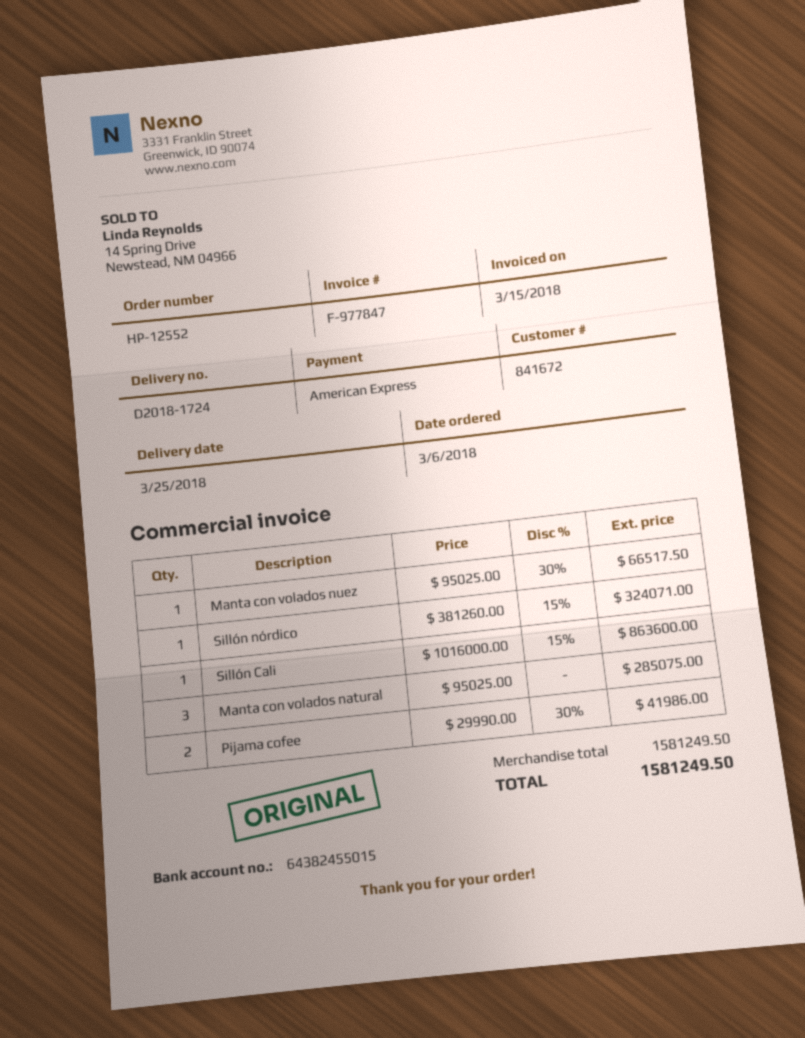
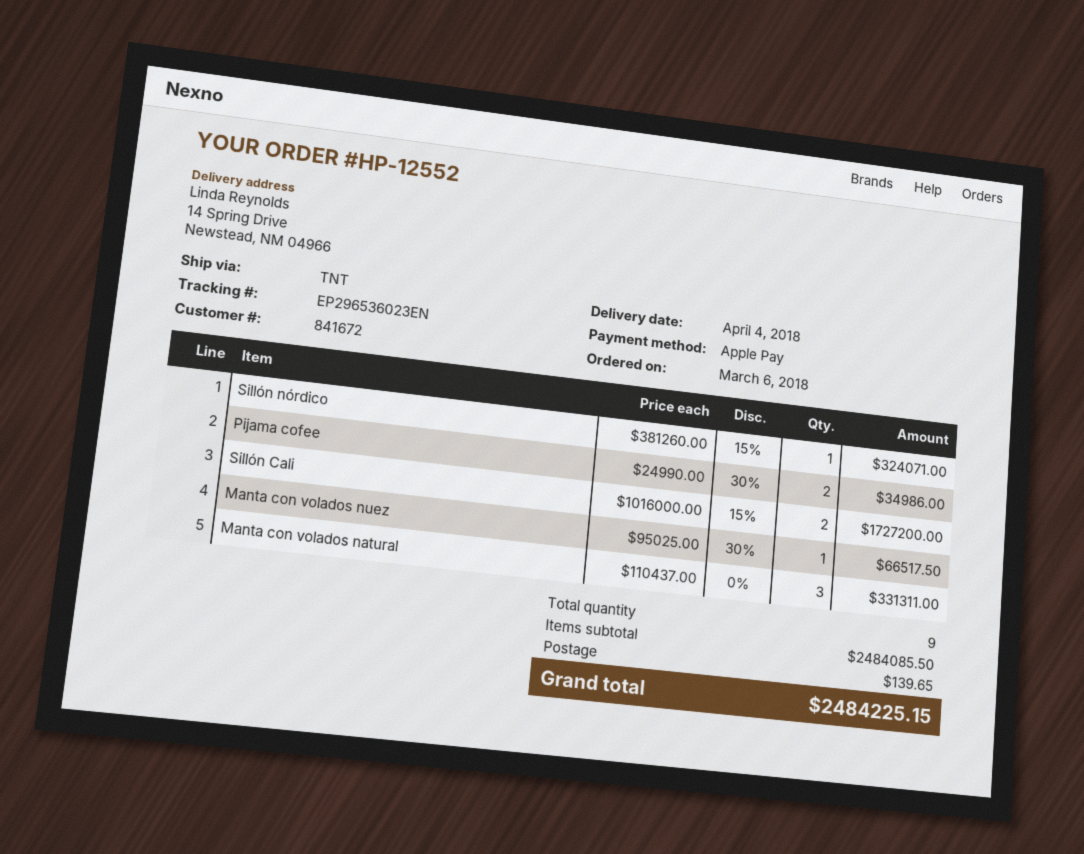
delivery date: 2018-03-25 -> 2018-04-04
payment method: American Express -> Apple Pay
Sillón Cali: 1 x 1016000.00 - 15% = 863600.00 -> 2 x 1016000.00 - 15% = 1727200.00
Manta con volados natural: 3 x 95025.00 = 285075.00 -> 3 x 110437.00 = 331311.00
Pijama cofee: 2 x 29990.00 - 30% = 41986.00 -> 2 x 24990.00 - 30% = 34986.00
subtotal: 1581249.50 -> 2484085.50
shipping: none -> 139.65
total: 1581249.50 -> 2484225.15

